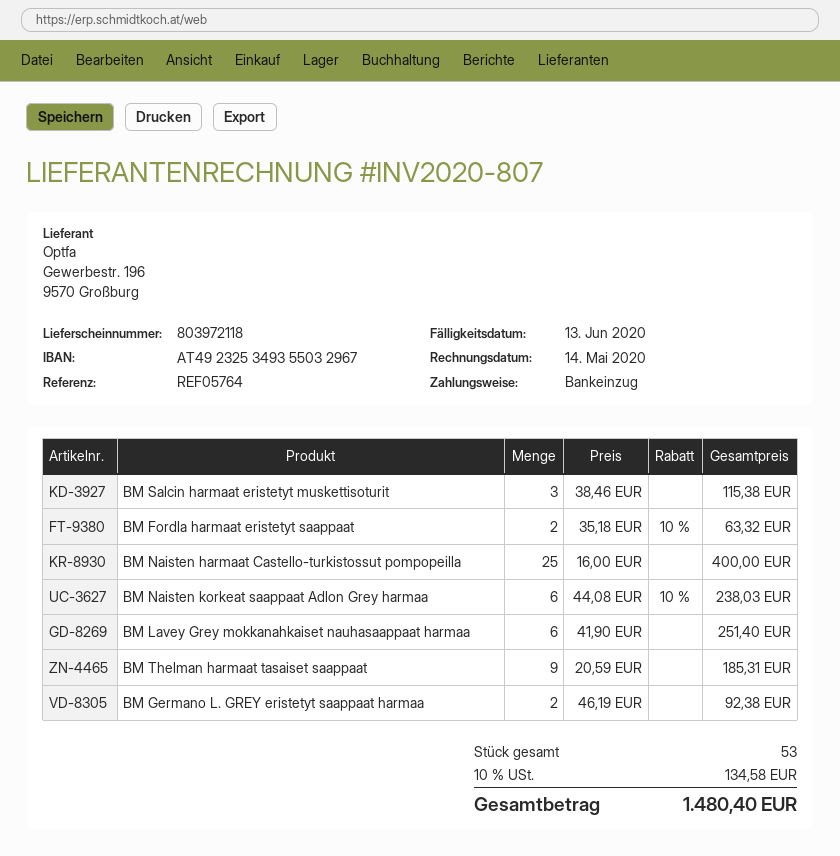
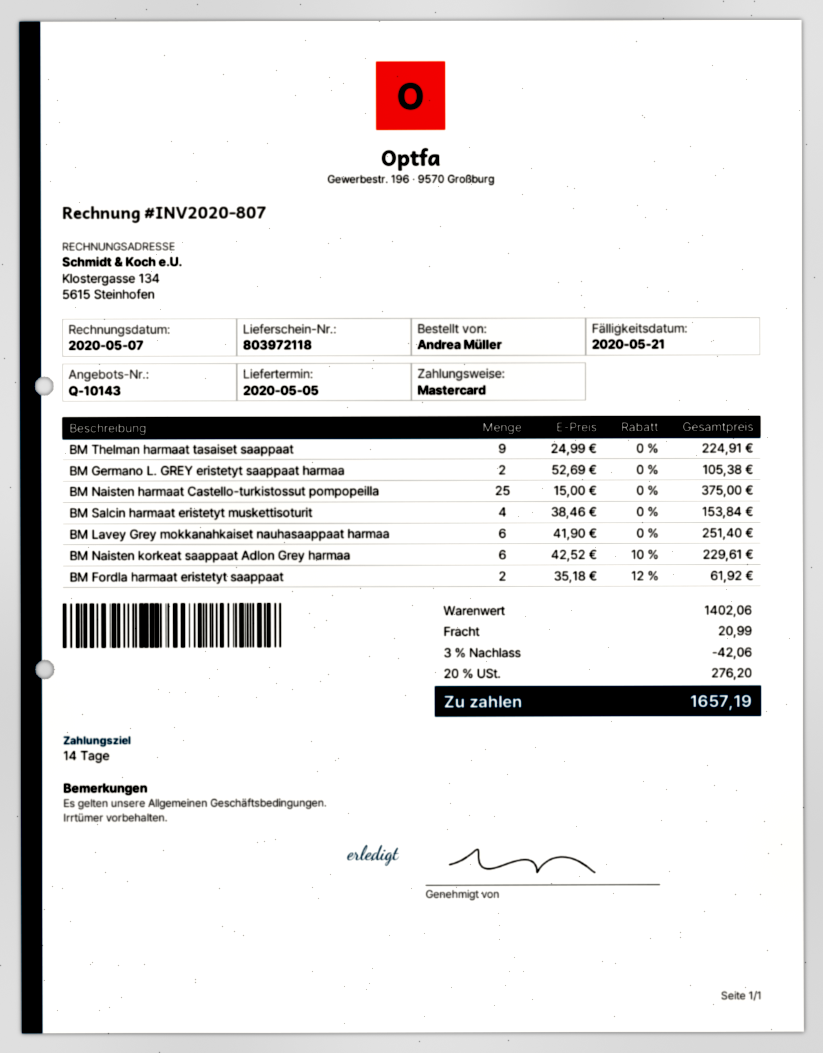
invoice date: 2020-05-14 -> 2020-05-07
due date: 2020-06-13 -> 2020-05-21
payment method: direct debit -> Mastercard
BM Salcin harmaat eristetyt muskettisoturit: 3 x 38.46 = 115.38 -> 4 x 38.46 = 153.84
BM Fordla harmaat eristetyt saappaat: 2 x 35.18 - 10% = 63.32 -> 2 x 35.18 - 12% = 61.92
BM Naisten harmaat Castello-turkistossut pompopeilla: 25 x 16.00 = 400.00 -> 25 x 15.00 = 375.00
BM Naisten korkeat saappaat Adlon Grey harmaa: 6 x 44.08 - 10% = 238.03 -> 6 x 42.52 - 10% = 229.61
BM Thelman harmaat tasaiset saappaat: 9 x 20.59 = 185.31 -> 9 x 24.99 = 224.91
BM Germano L. GREY eristetyt saappaat harmaa: 2 x 46.19 = 92.38 -> 2 x 52.69 = 105.38
discount: none -> 3% = 42.06
shipping: none -> 20.99
tax: 10% = 134.58 -> 20% = 276.20
total: 1480.40 -> 1657.19

